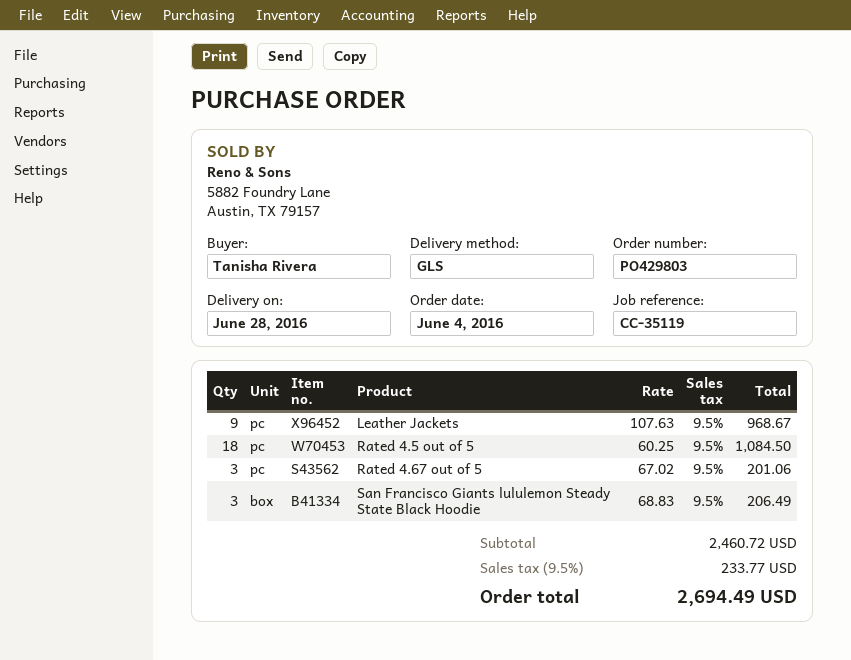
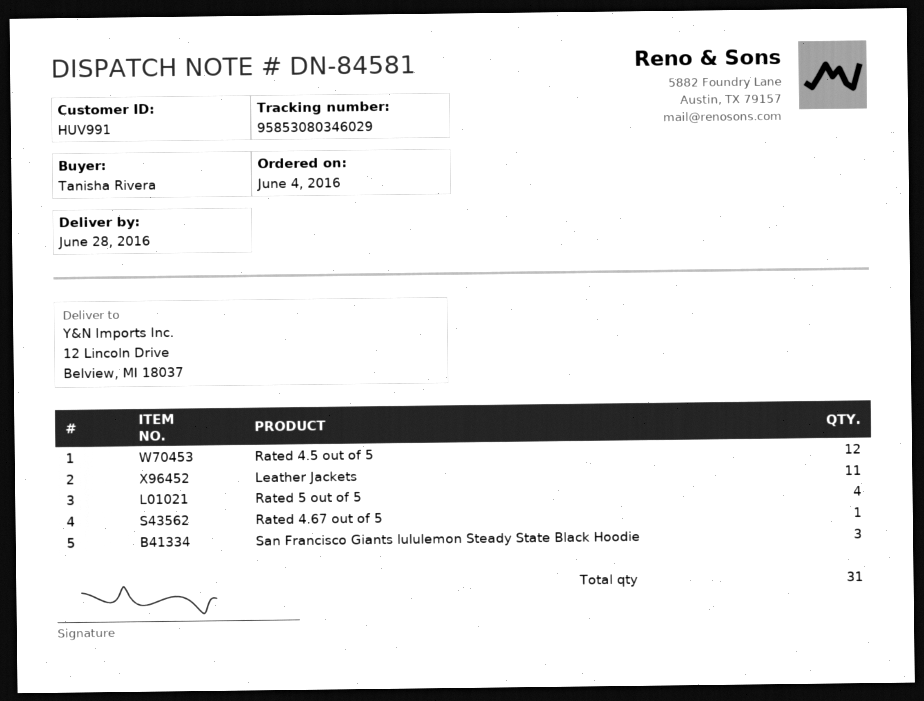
Leather Jackets: 9 -> 11
Rated 4.5 out of 5: 18 -> 12
Rated 4.67 out of 5: 3 -> 1
Rated 5 out of 5: none -> 4

